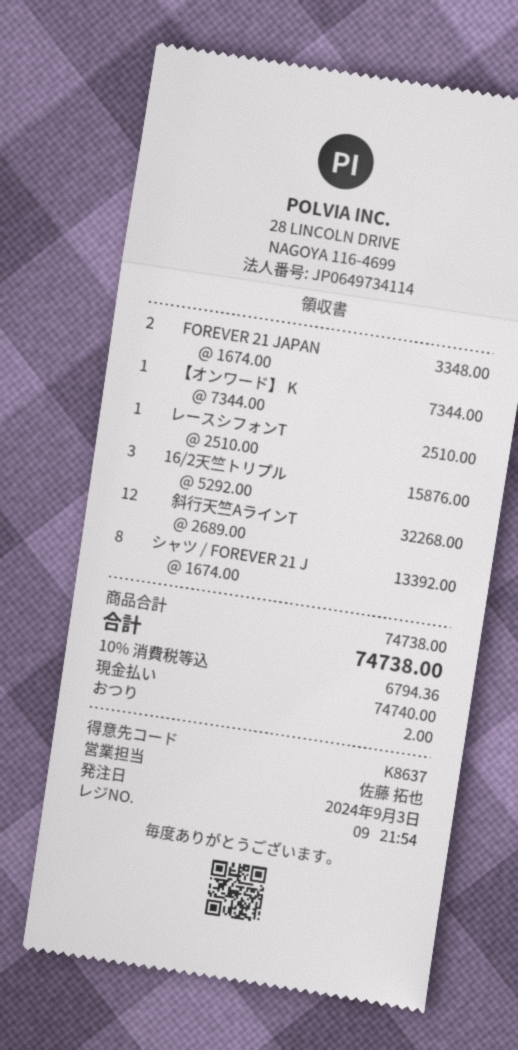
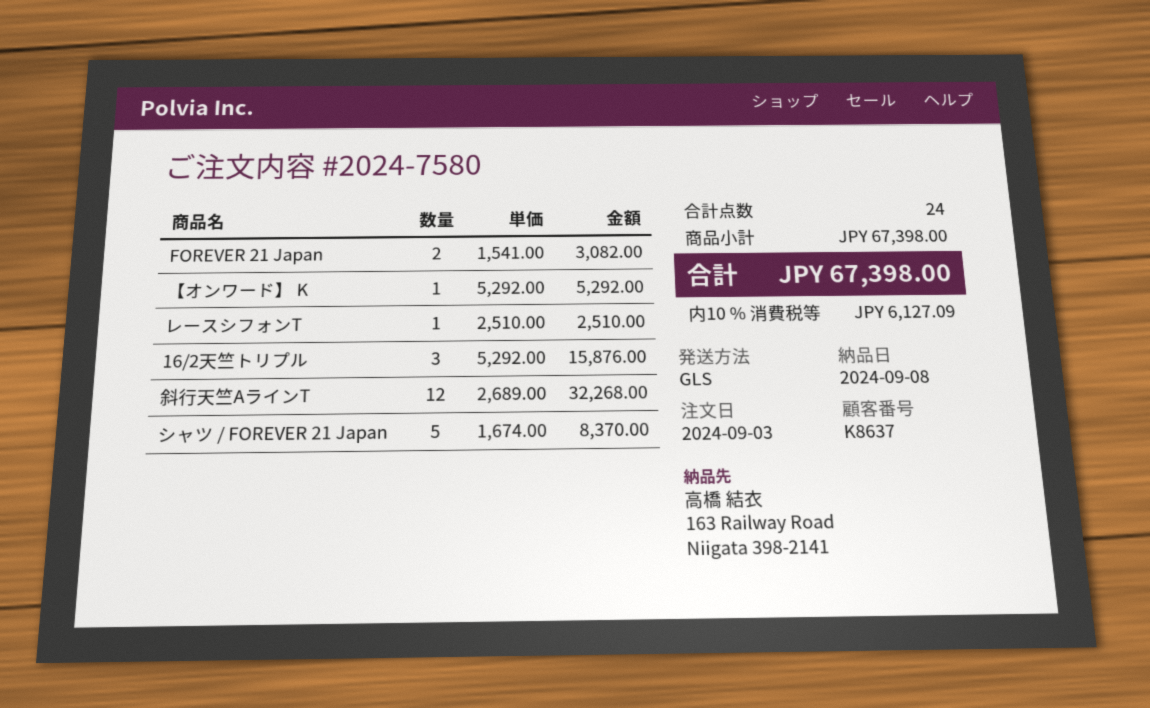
FOREVER 21 JAPAN: 2 x 1674.00 = 3348.00 -> 2 x 1541.00 = 3082.00
【オンワード】 K: 1 x 7344.00 = 7344.00 -> 1 x 5292.00 = 5292.00
シャツ / FOREVER 21 J: 8 x 1674.00 = 13392.00 -> 5 x 1674.00 = 8370.00
subtotal: 74738.00 -> 67398.00
tax: 10% = 6794.36 -> 10% = 6127.09
total: 74738.00 -> 67398.00

